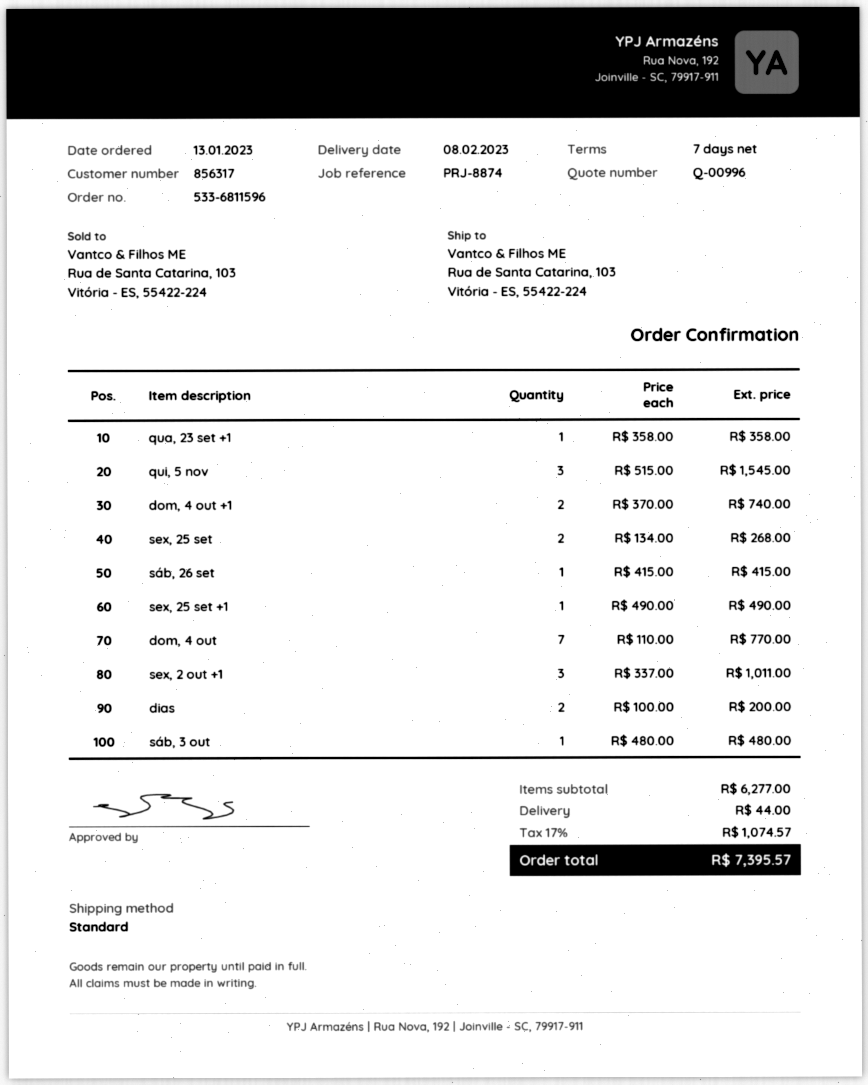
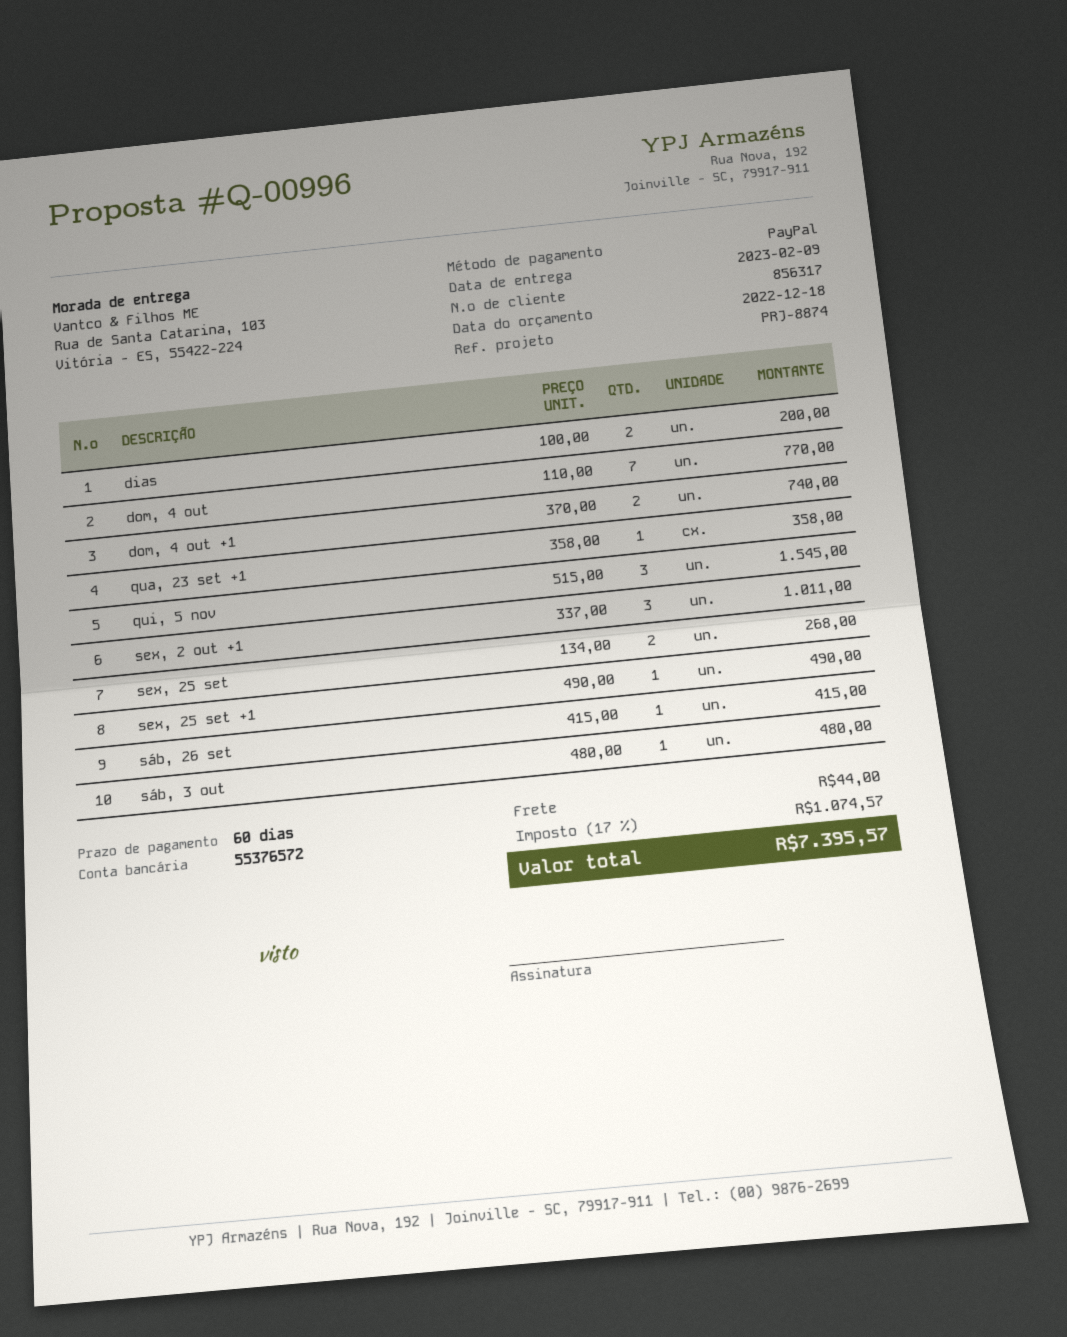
delivery date: 2023-02-08 -> 2023-02-09
payment terms: 7 days -> 60 days

